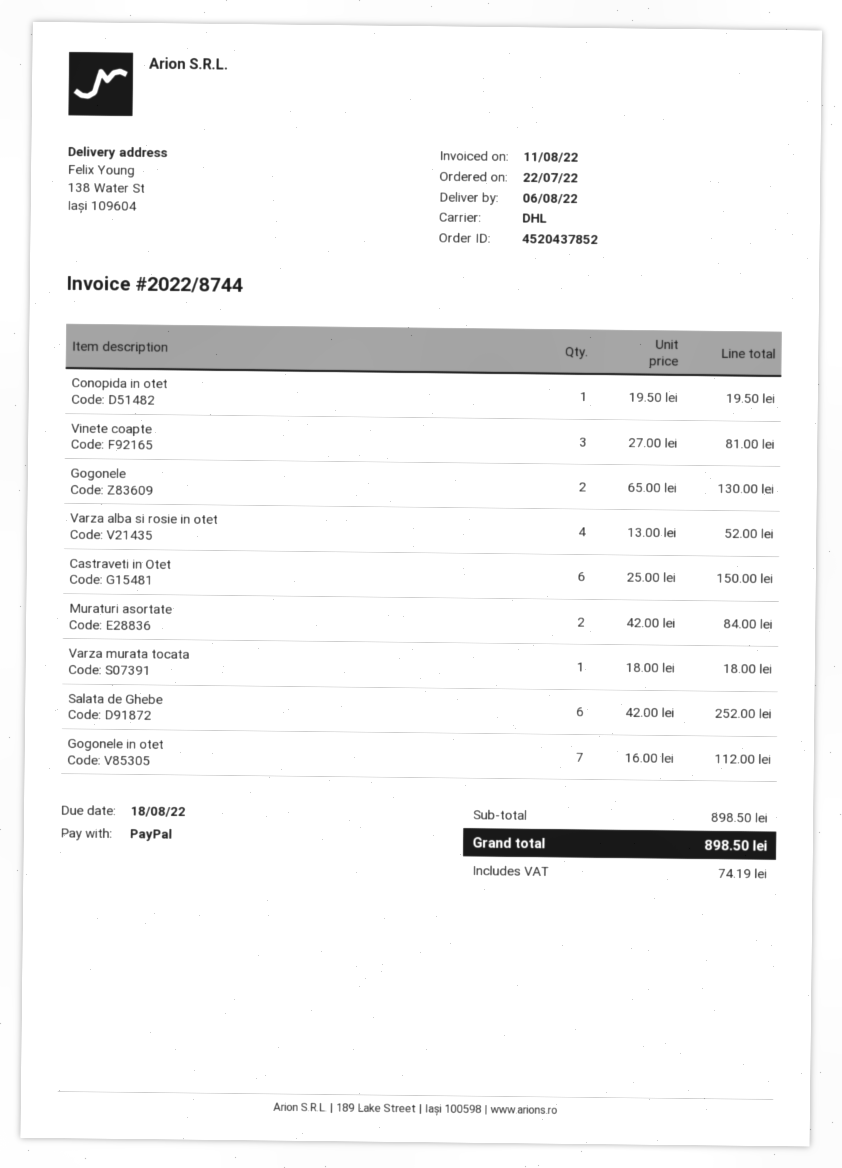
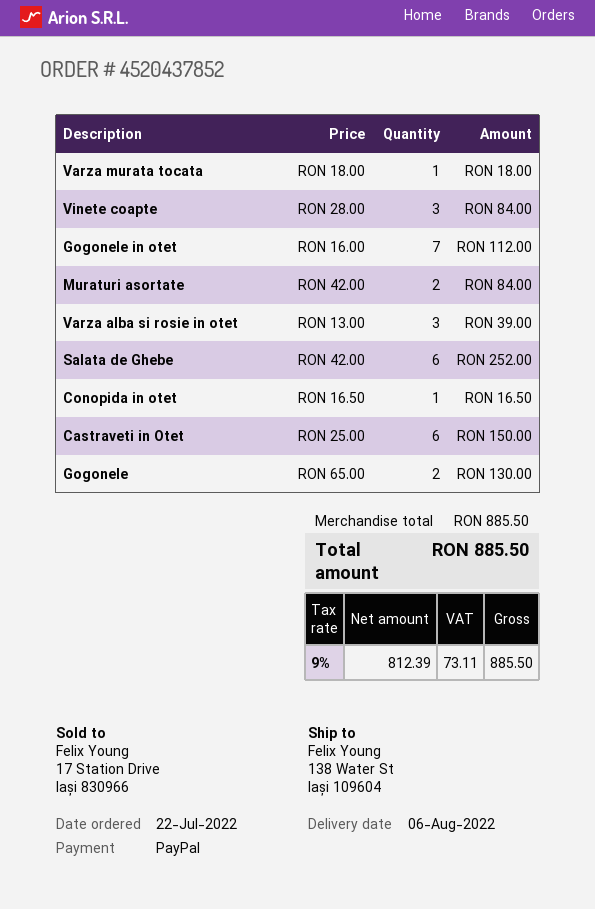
Conopida in otet: 1 x 19.50 = 19.50 -> 1 x 16.50 = 16.50
Vinete coapte: 3 x 27.00 = 81.00 -> 3 x 28.00 = 84.00
Varza alba si rosie in otet: 4 x 13.00 = 52.00 -> 3 x 13.00 = 39.00
subtotal: 898.50 -> 885.50
tax: 74.19 -> 73.11
total: 898.50 -> 885.50

